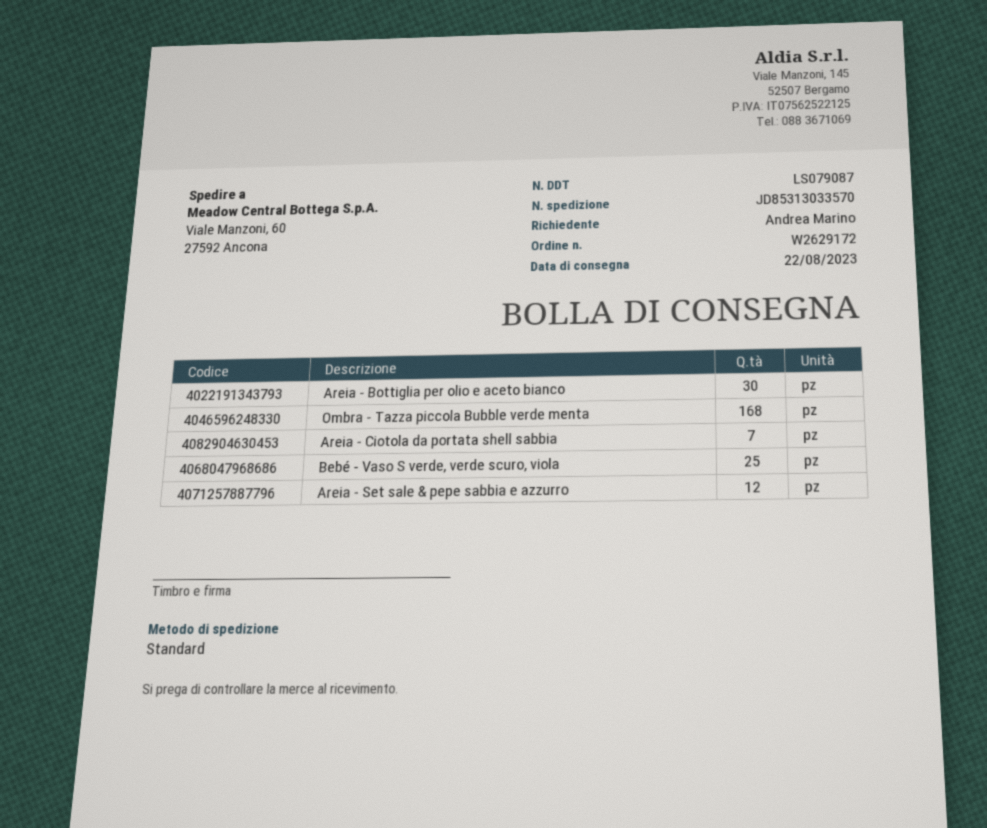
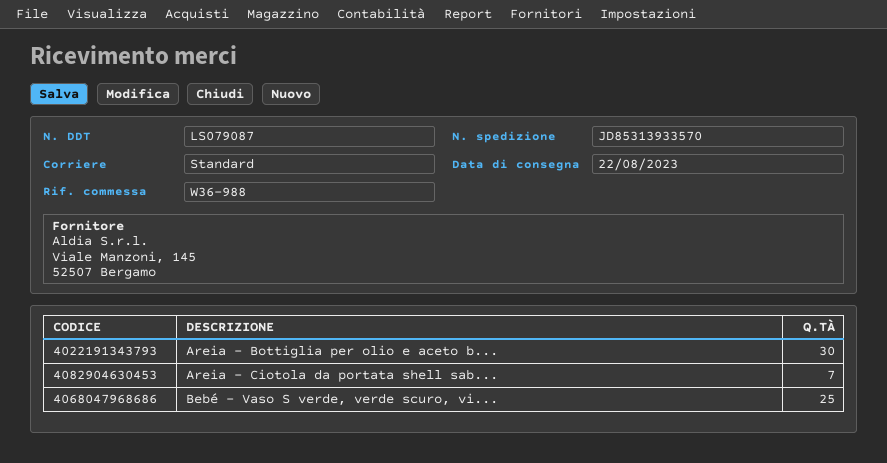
tracking number: JD85313033570 -> JD85313933570
Ombra - Tazza piccola Bubble verde menta: 168 -> none
Areia - Set sale & pepe sabbia e azzurro: 12 -> none

